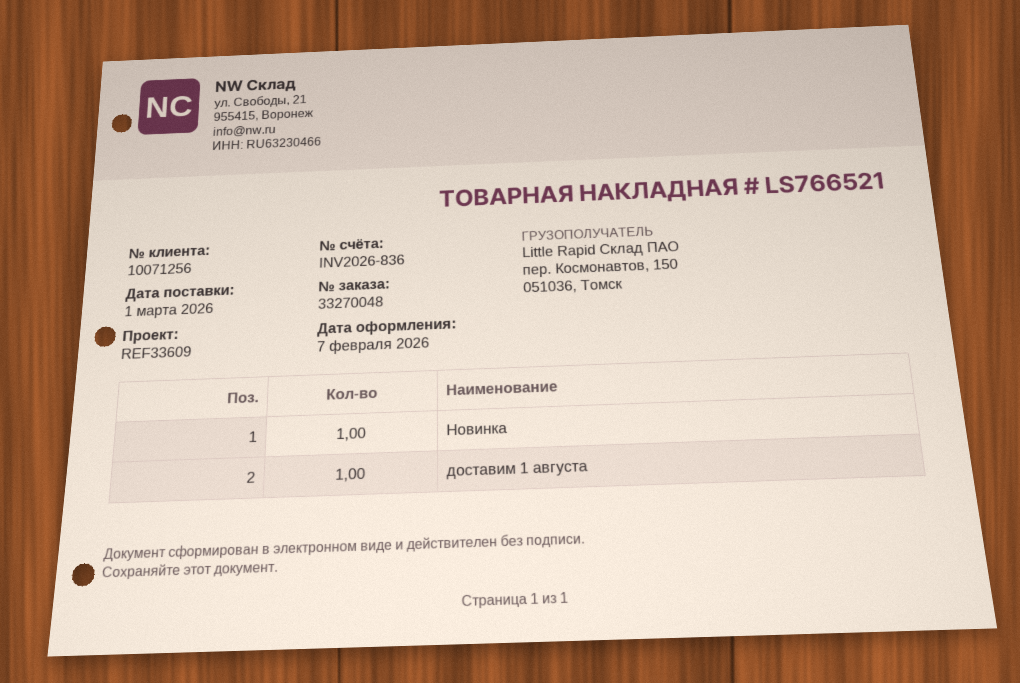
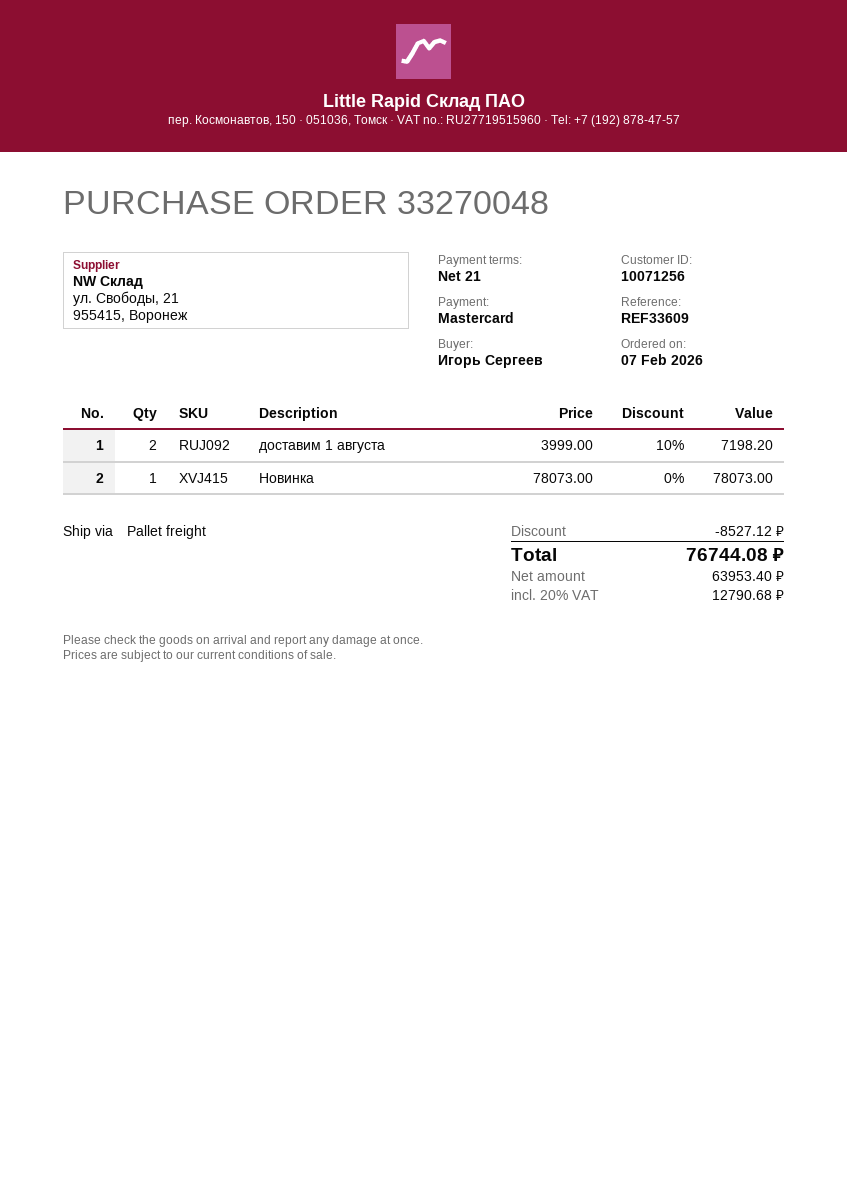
доставим 1 августа: 1 -> 2

